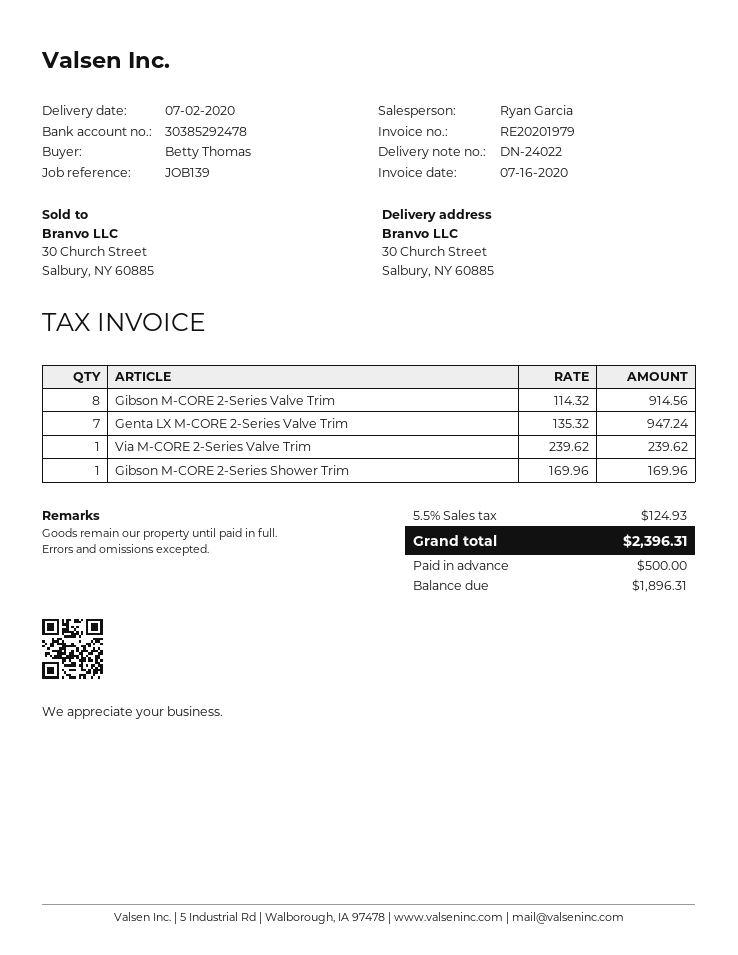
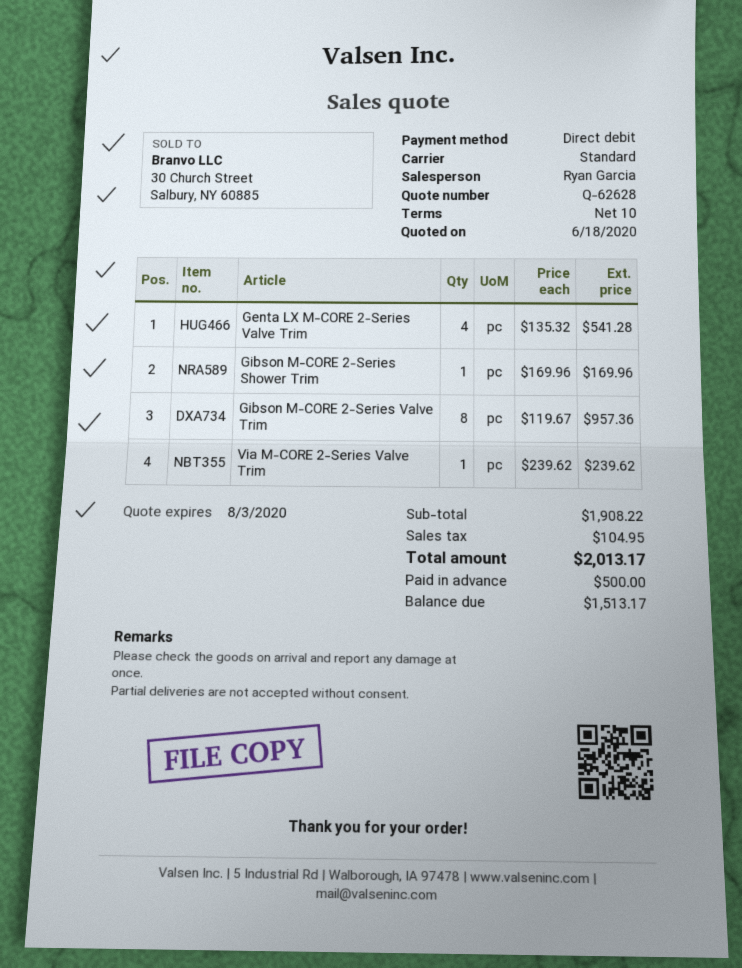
Gibson M-CORE 2-Series Valve Trim: 8 x 114.32 = 914.56 -> 8 x 119.67 = 957.36
Genta LX M-CORE 2-Series Valve Trim: 7 x 135.32 = 947.24 -> 4 x 135.32 = 541.28
tax: 124.93 -> 104.95
total: 2396.31 -> 2013.17
balance: 1896.31 -> 1513.17

